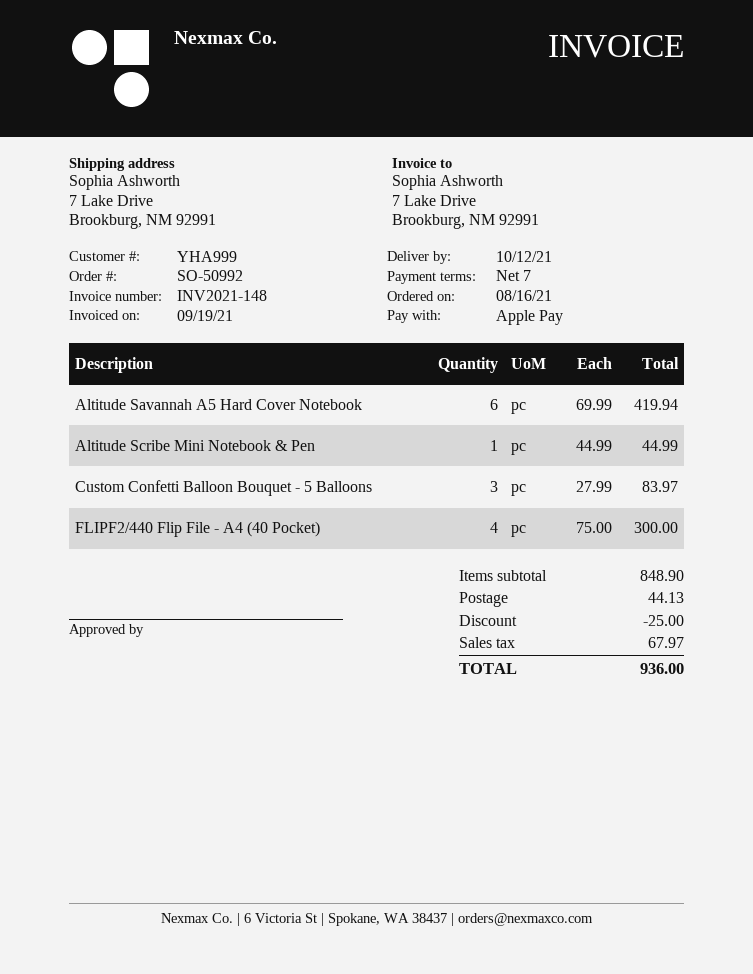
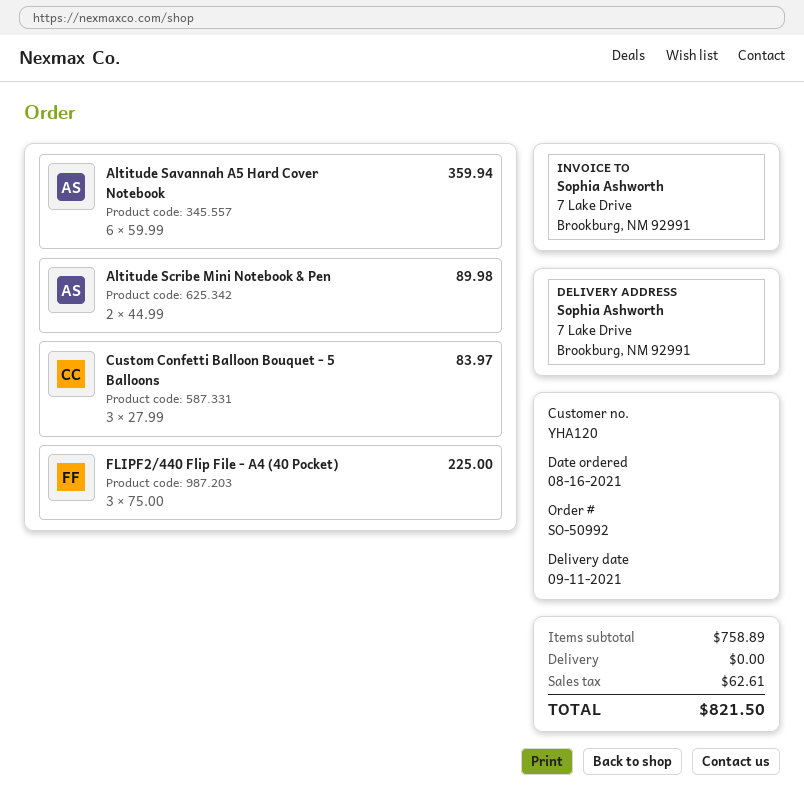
delivery date: 2021-10-12 -> 2021-09-11
customer number: YHA999 -> YHA120
Altitude Savannah A5 Hard Cover Notebook: 6 x 69.99 = 419.94 -> 6 x 59.99 = 359.94
Altitude Scribe Mini Notebook & Pen: 1 x 44.99 = 44.99 -> 2 x 44.99 = 89.98
FLIPF2/440 Flip File - A4 (40 Pocket): 4 x 75.00 = 300.00 -> 3 x 75.00 = 225.00
subtotal: 848.90 -> 758.89
discount: 25.00 -> none
shipping: 44.13 -> 0.00
tax: 67.97 -> 62.61
total: 936.00 -> 821.50

